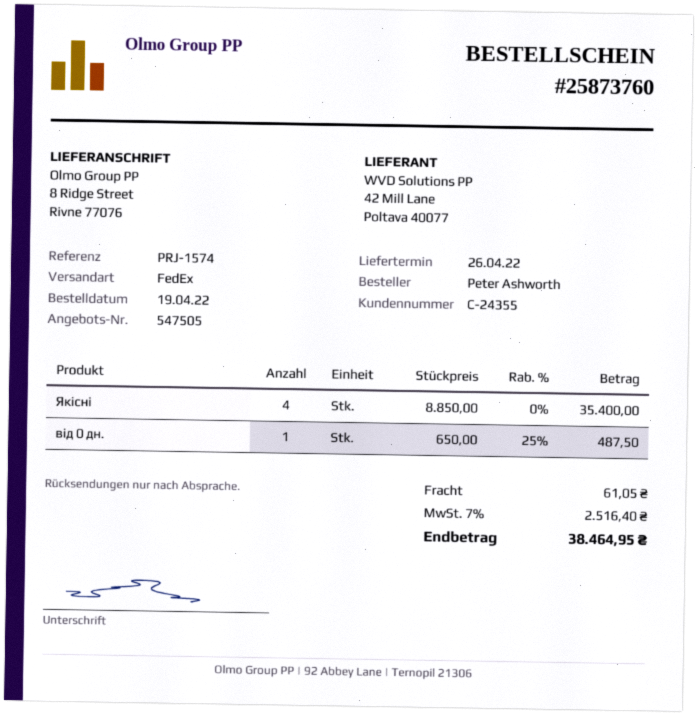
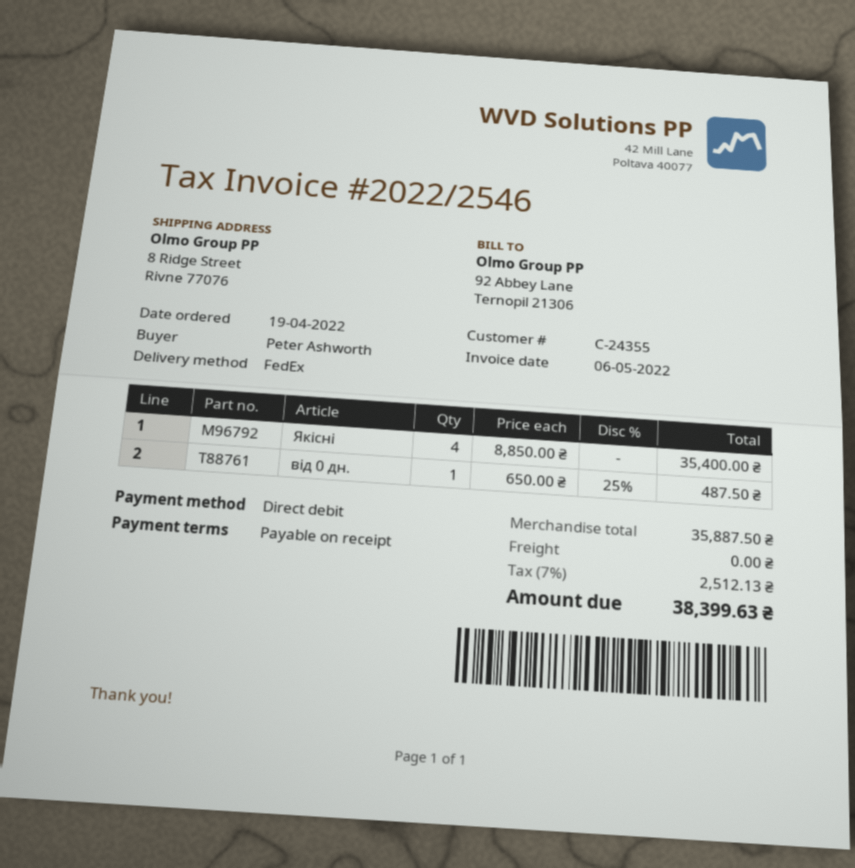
shipping: 61.05 -> 0.00
tax: 7% = 2516.40 -> 7% = 2512.13
total: 38464.95 -> 38399.63

